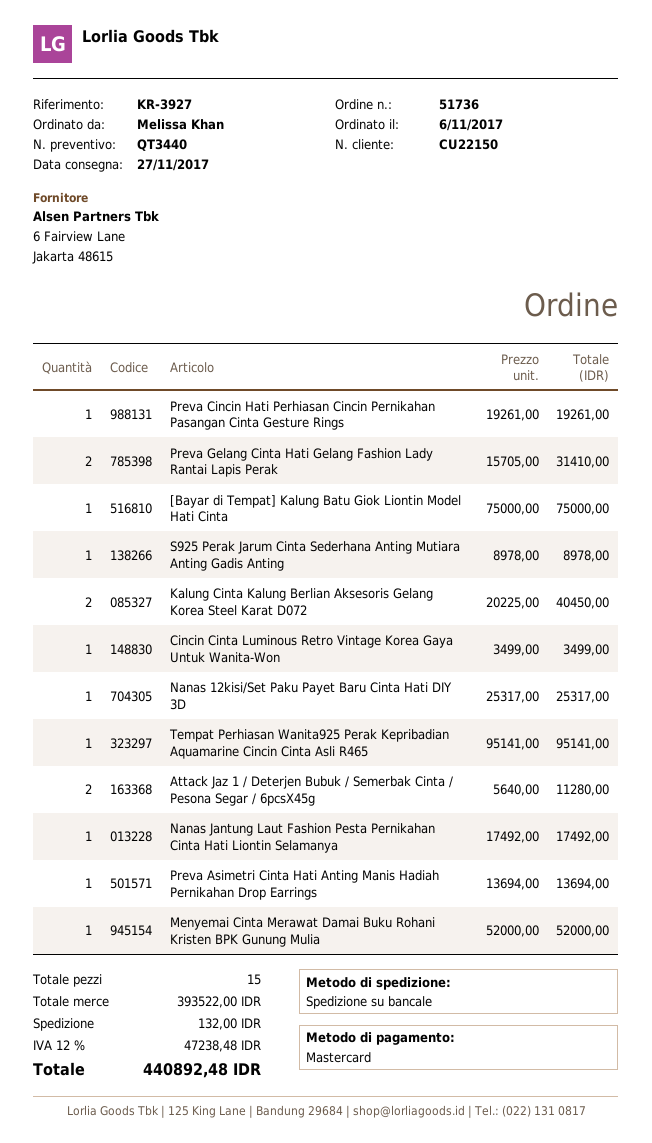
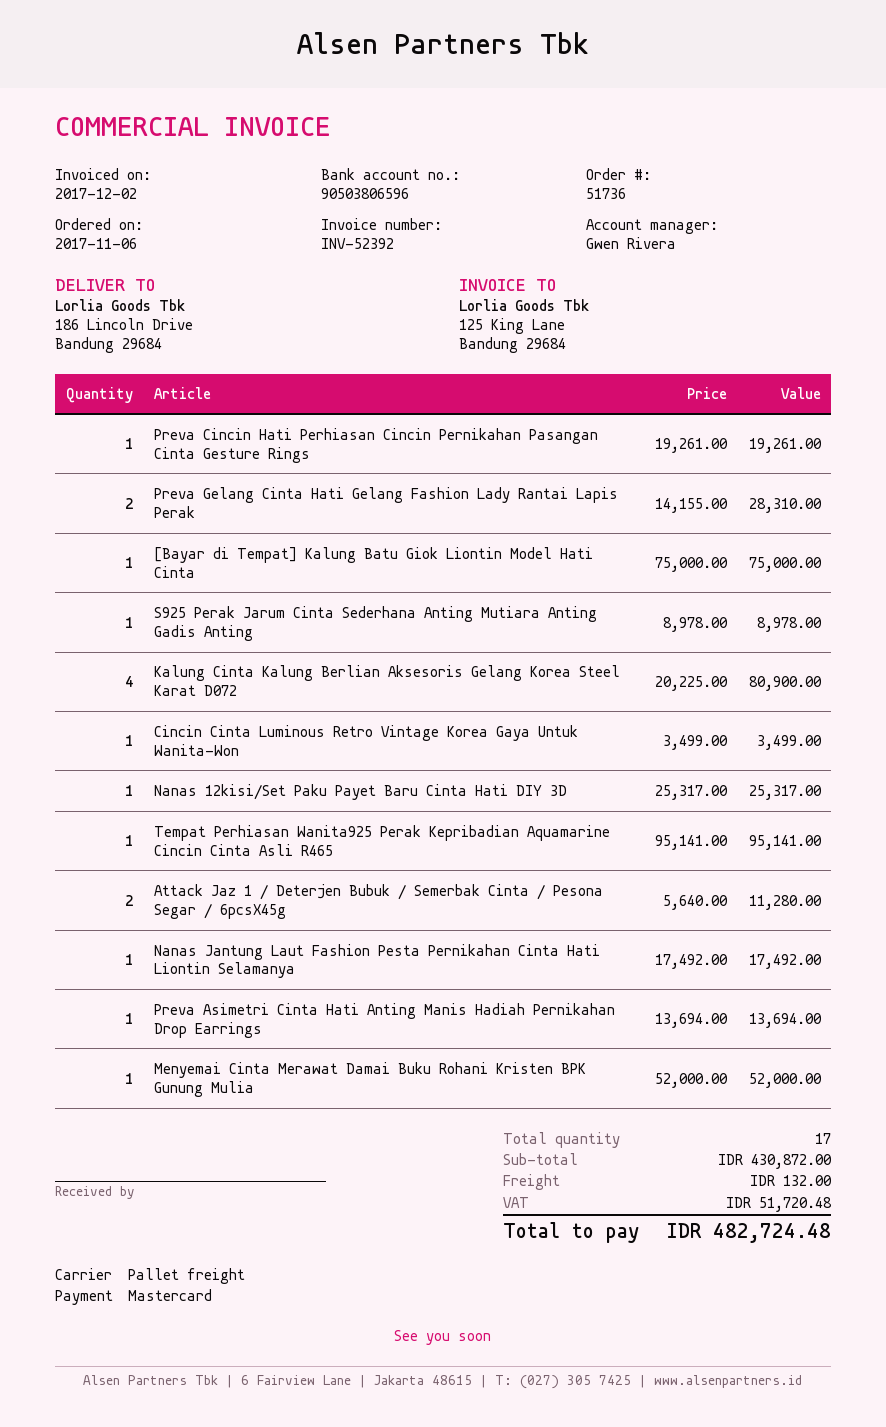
Preva Gelang Cinta Hati Gelang Fashion Lady Rantai Lapis Perak: 2 x 15705.00 = 31410.00 -> 2 x 14155.00 = 28310.00
Kalung Cinta Kalung Berlian Aksesoris Gelang Korea Steel Karat D072: 2 x 20225.00 = 40450.00 -> 4 x 20225.00 = 80900.00
total quantity: 15 -> 17
subtotal: 393522.00 -> 430872.00
tax: 47238.48 -> 51720.48
total: 440892.48 -> 482724.48

